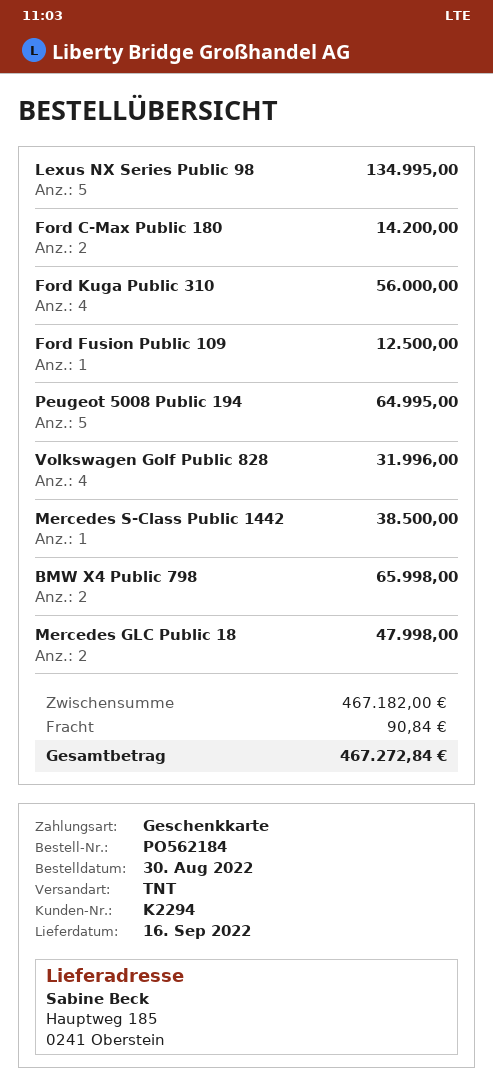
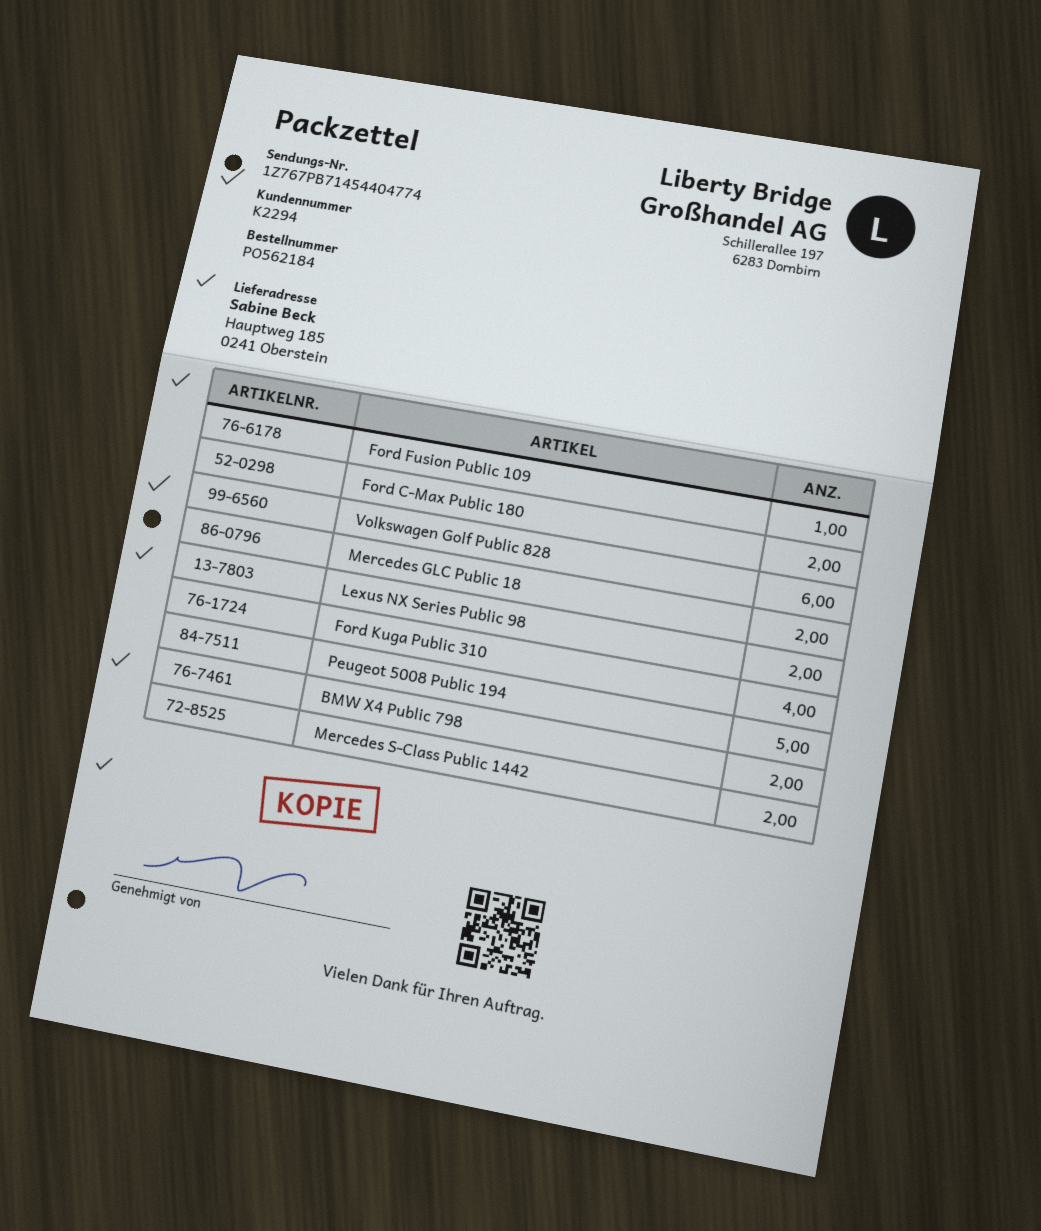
Lexus NX Series Public 98: 5 -> 2
Volkswagen Golf Public 828: 4 -> 6
Mercedes S-Class Public 1442: 1 -> 2

